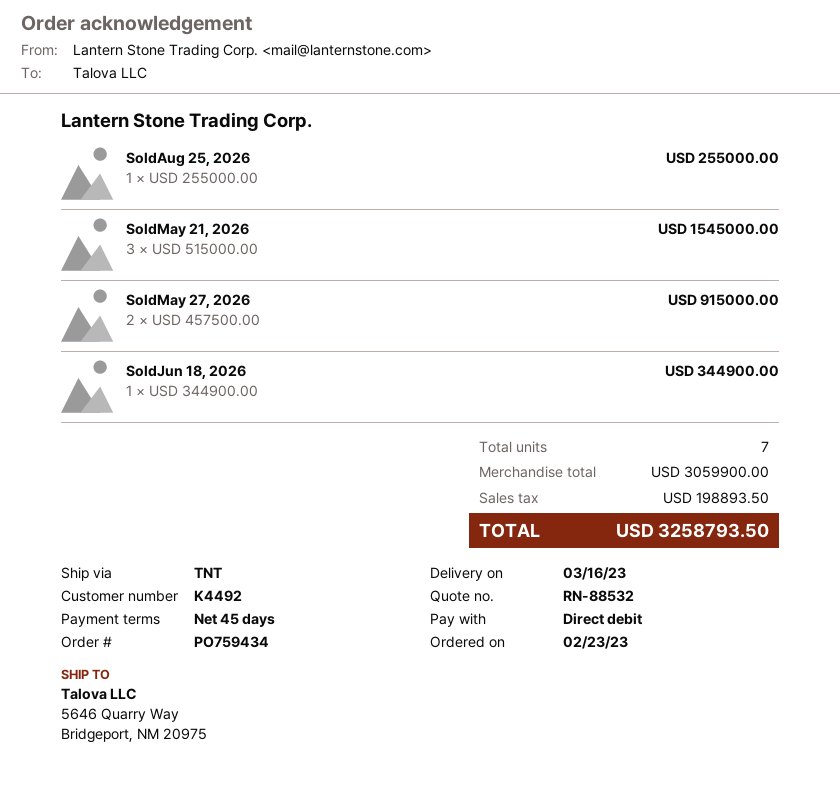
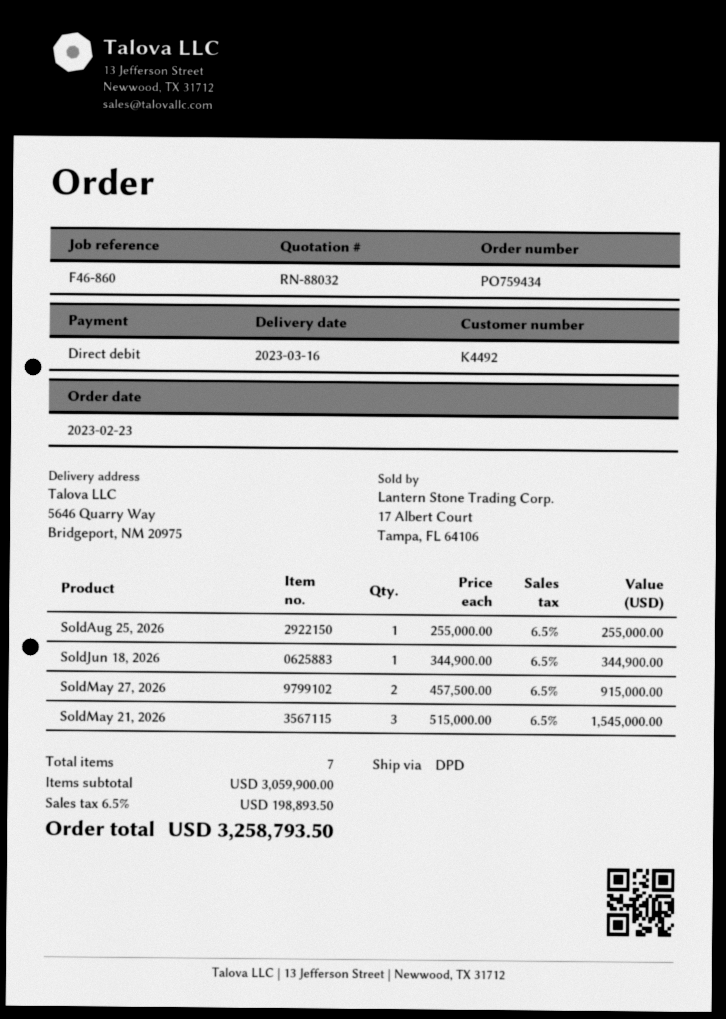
quote number: RN-88532 -> RN-88032
shipping method: TNT -> DPD

